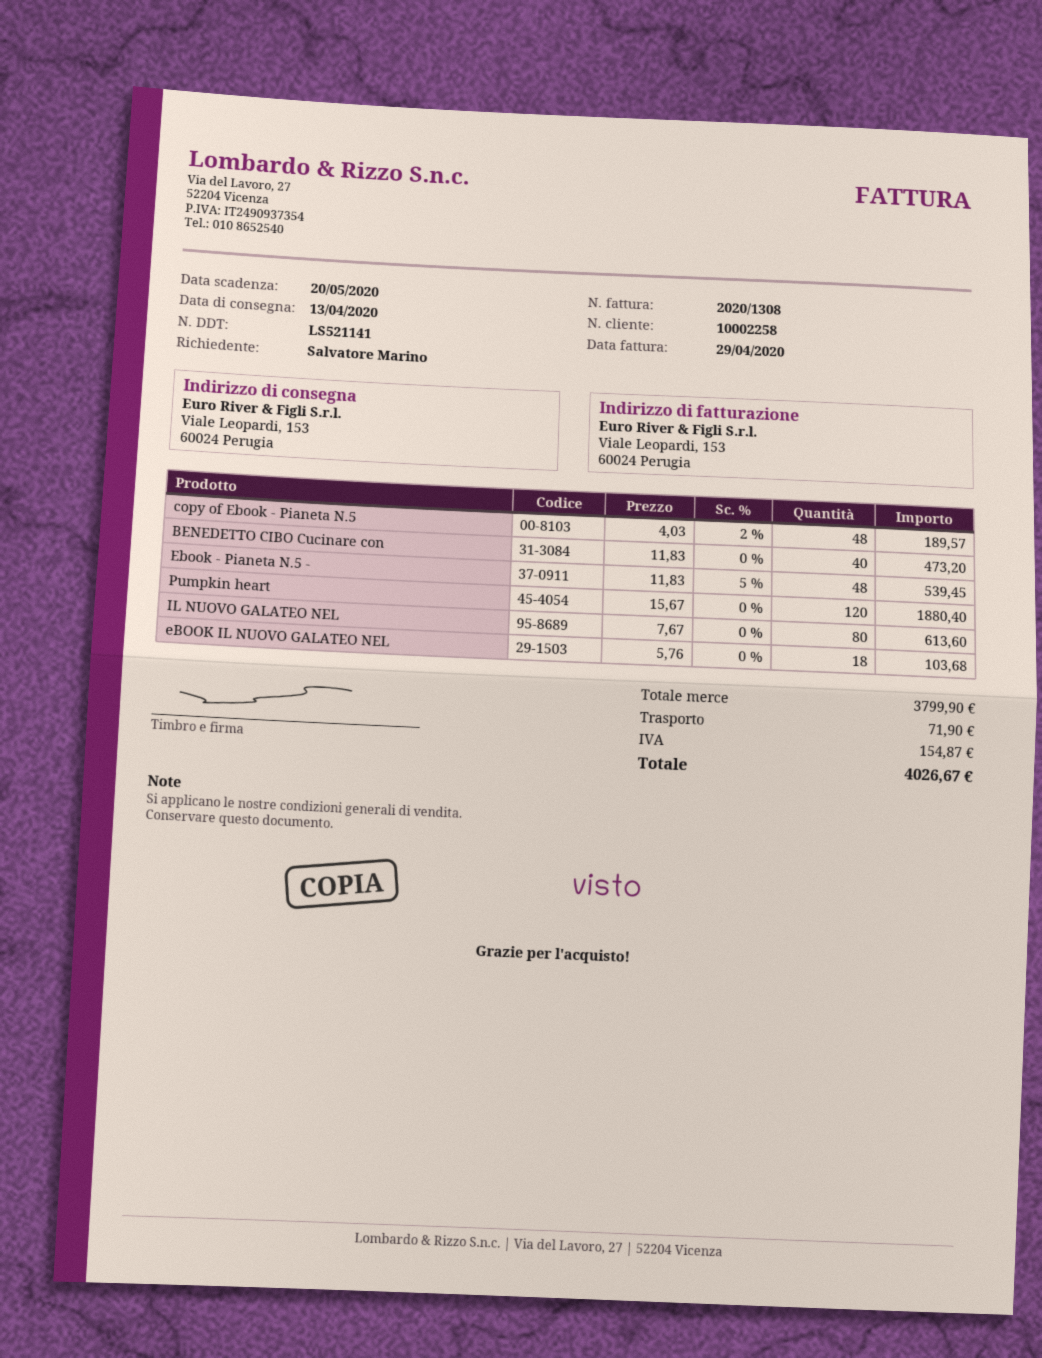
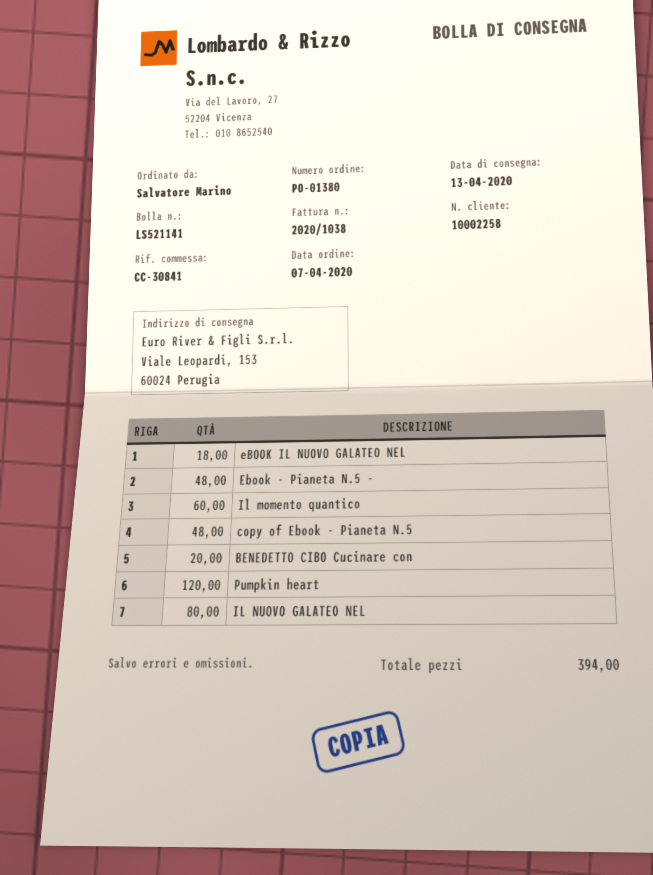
invoice number: 2020/1308 -> 2020/1038
BENEDETTO CIBO Cucinare con: 40 -> 20
Il momento quantico: none -> 60

